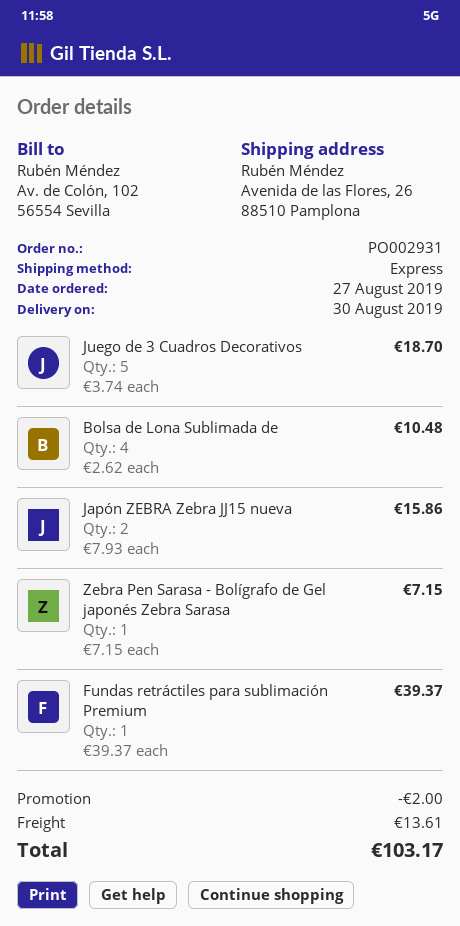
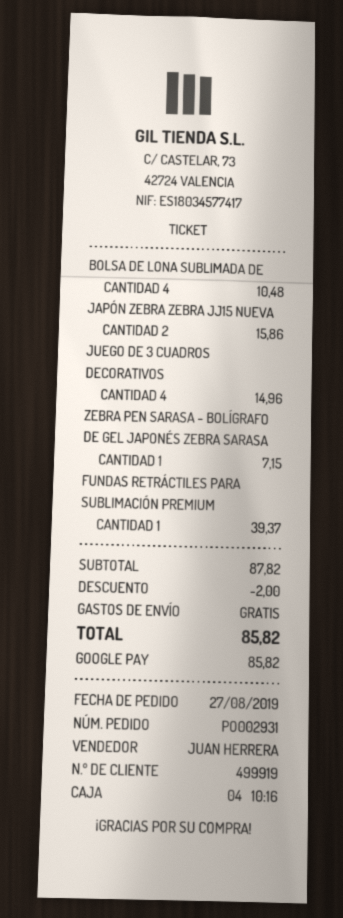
Juego de 3 Cuadros Decorativos: 5 for 18.70 -> 4 for 14.96
shipping: 13.61 -> 0.00
total: 103.17 -> 85.82

